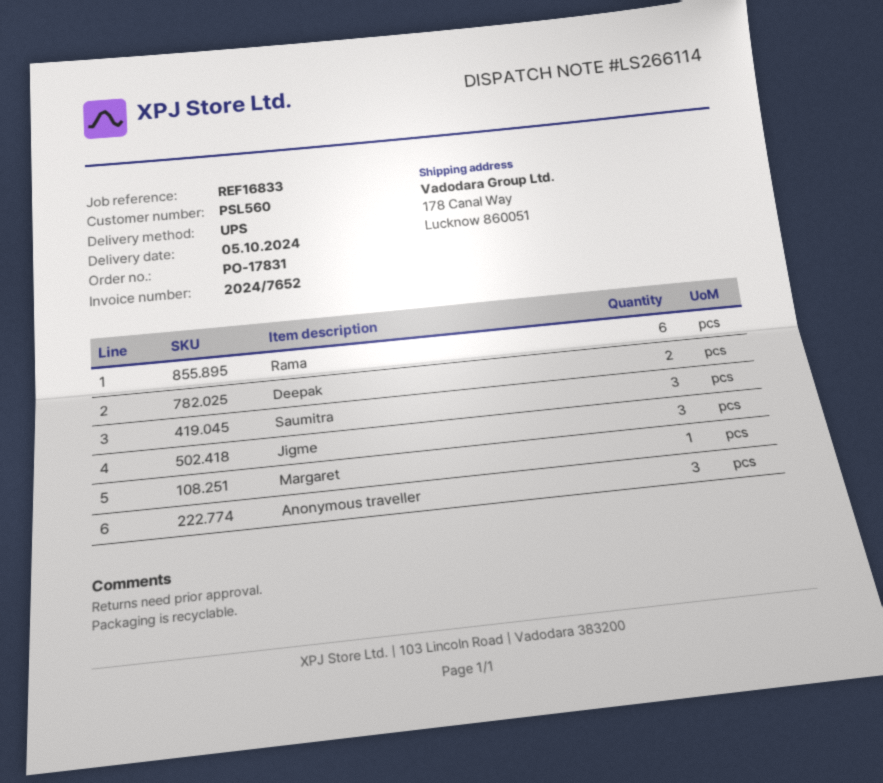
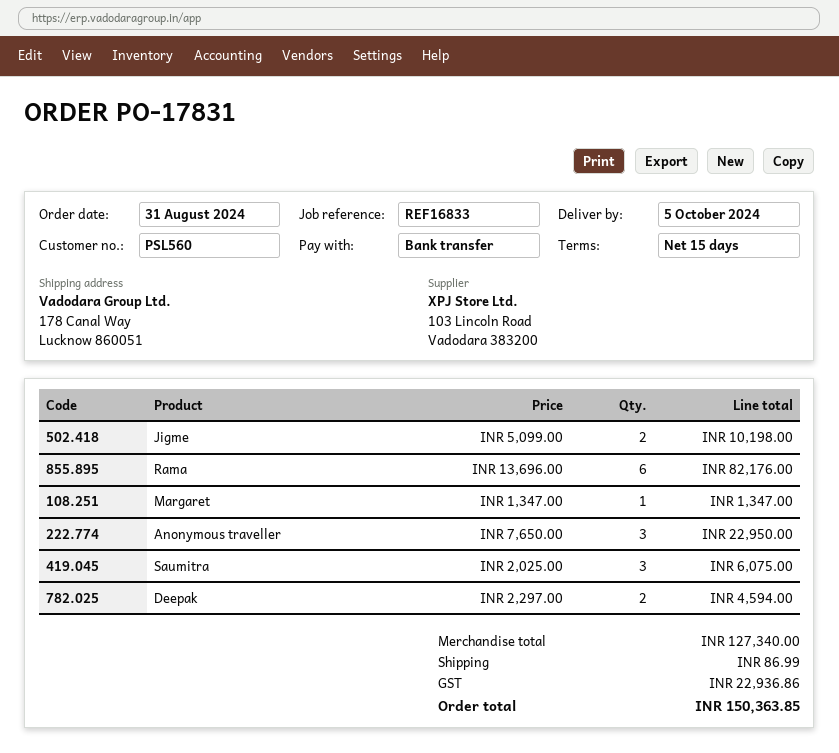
Jigme: 3 -> 2

